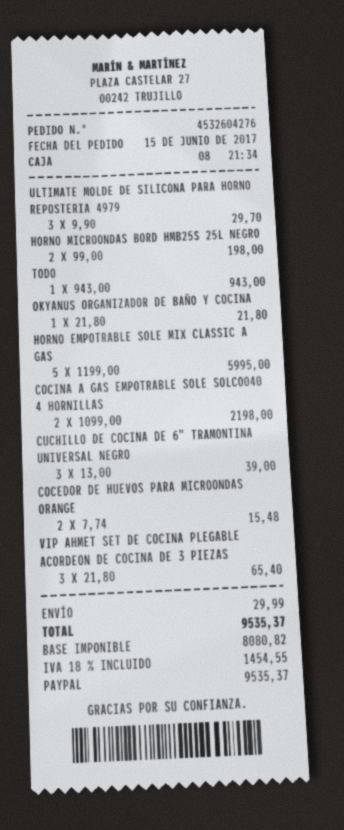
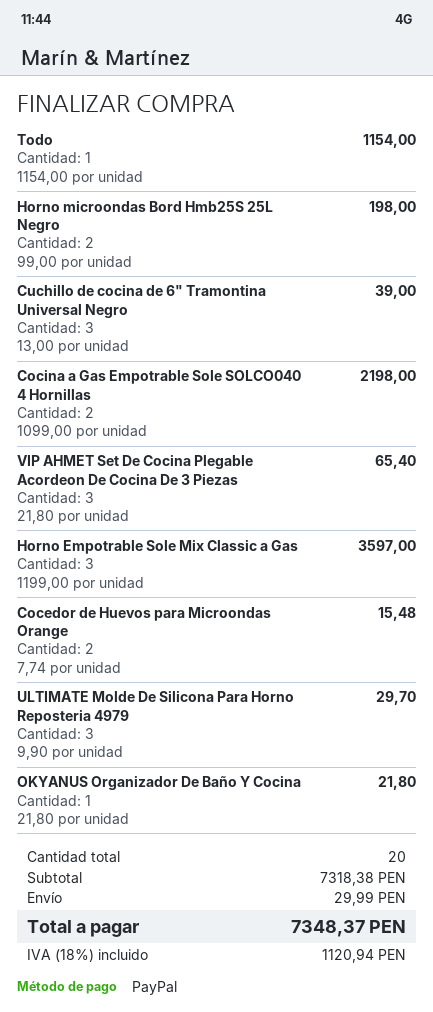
TODO: 1 x 943.00 = 943.00 -> 1 x 1154.00 = 1154.00
HORNO EMPOTRABLE SOLE MIX CLASSIC A GAS: 5 x 1199.00 = 5995.00 -> 3 x 1199.00 = 3597.00
tax: 18% = 1454.55 -> 18% = 1120.94
total: 9535.37 -> 7348.37

